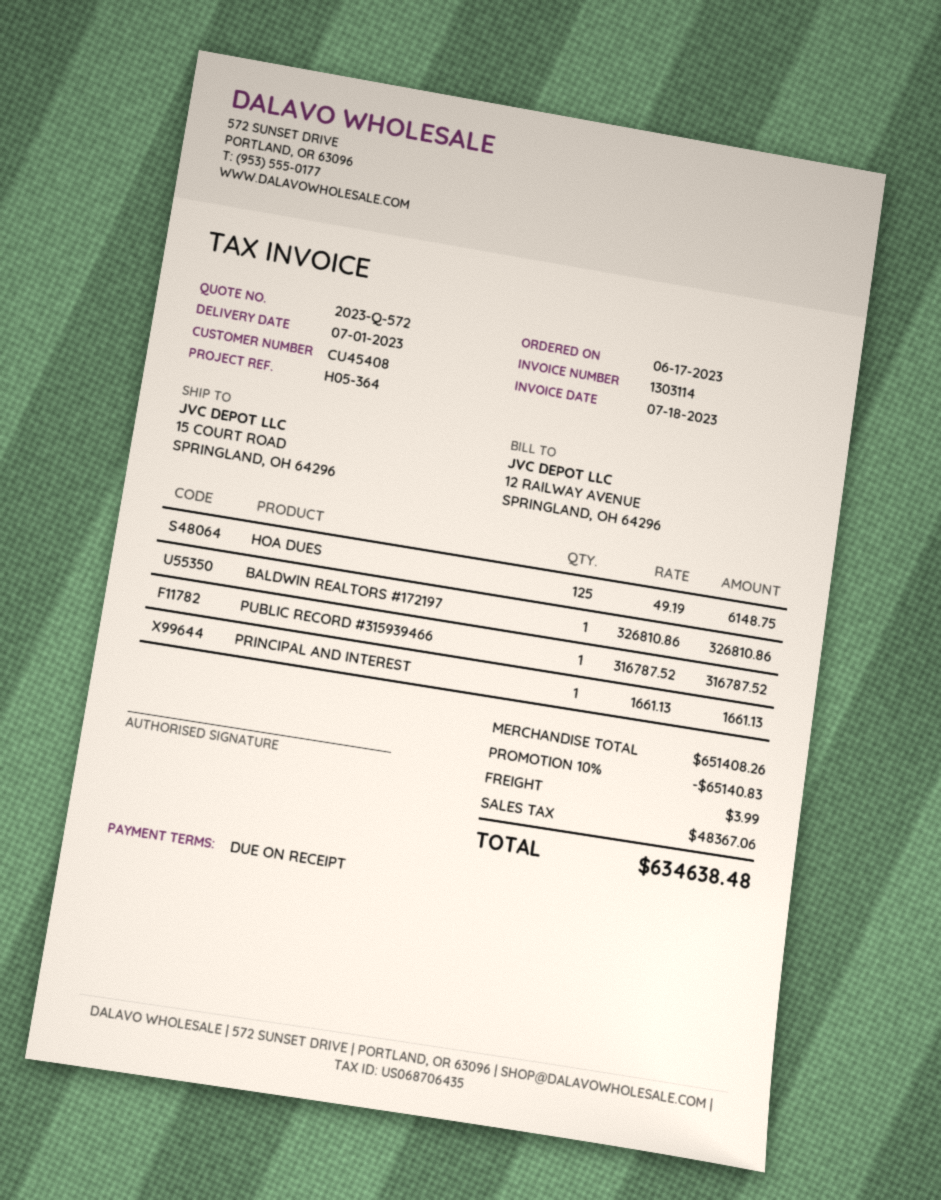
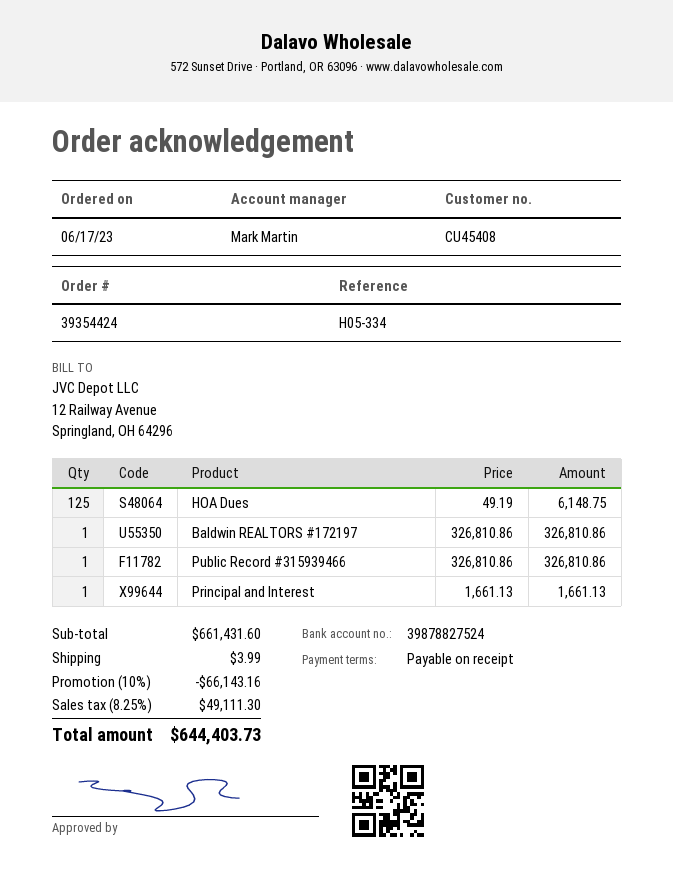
reference: H05-364 -> H05-334
PUBLIC RECORD #315939466: 1 x 316787.52 = 316787.52 -> 1 x 326810.86 = 326810.86
subtotal: 651408.26 -> 661431.60
discount: 10% = 65140.83 -> 10% = 66143.16
tax: 48367.06 -> 49111.30
total: 634638.48 -> 644403.73

